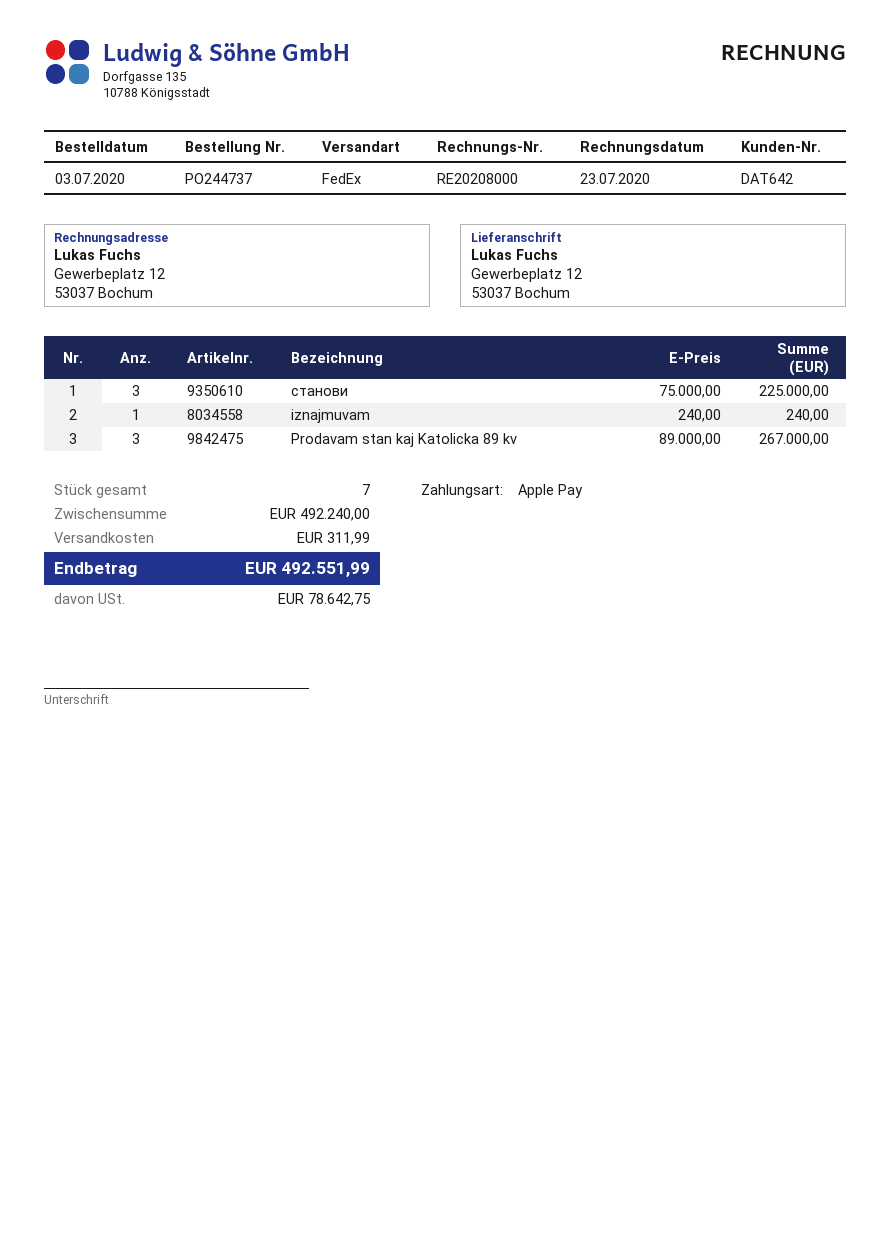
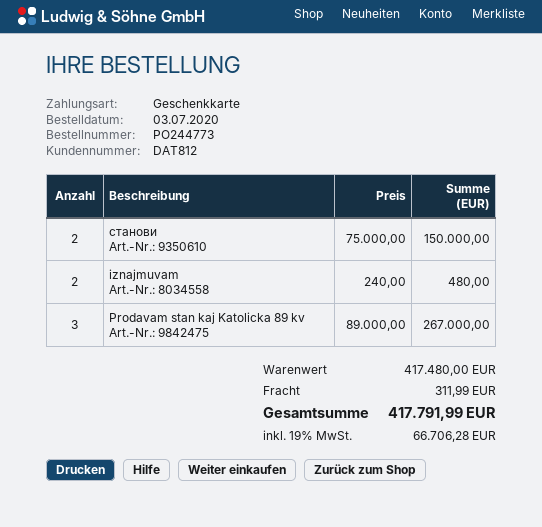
order number: PO244737 -> PO244773
customer number: DAT642 -> DAT812
payment method: Apple Pay -> gift card
станови: 3 x 75000.00 = 225000.00 -> 2 x 75000.00 = 150000.00
iznajmuvam: 1 x 240.00 = 240.00 -> 2 x 240.00 = 480.00
subtotal: 492240.00 -> 417480.00
tax: 78642.75 -> 66706.28
total: 492551.99 -> 417791.99

